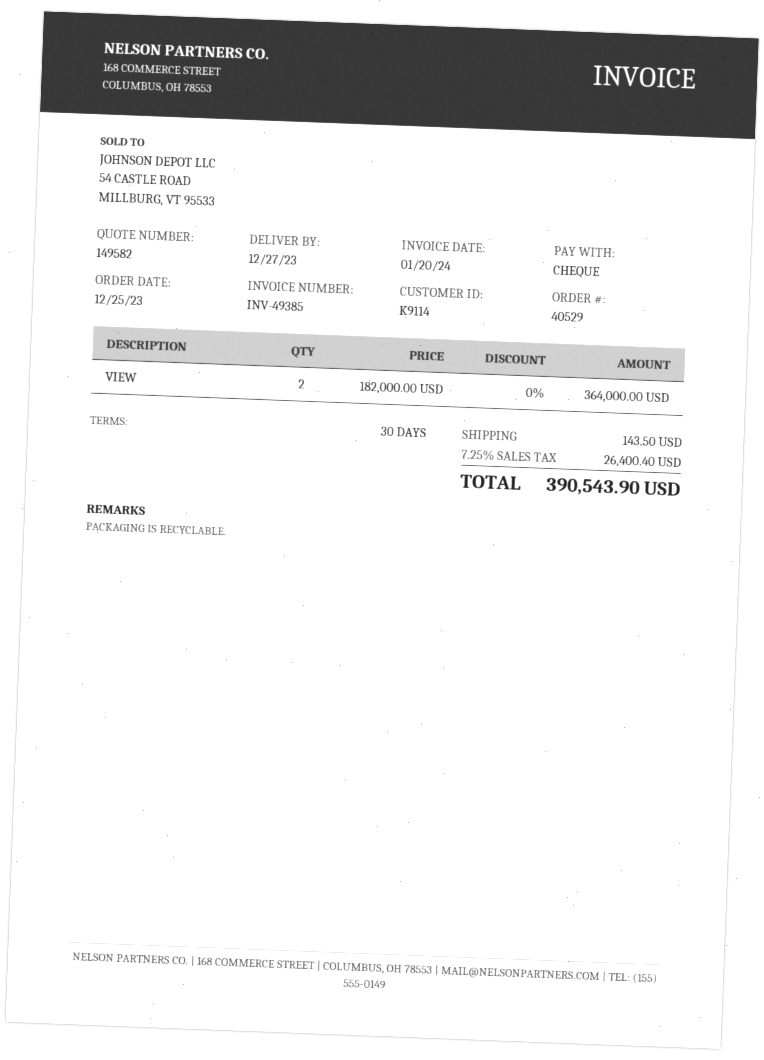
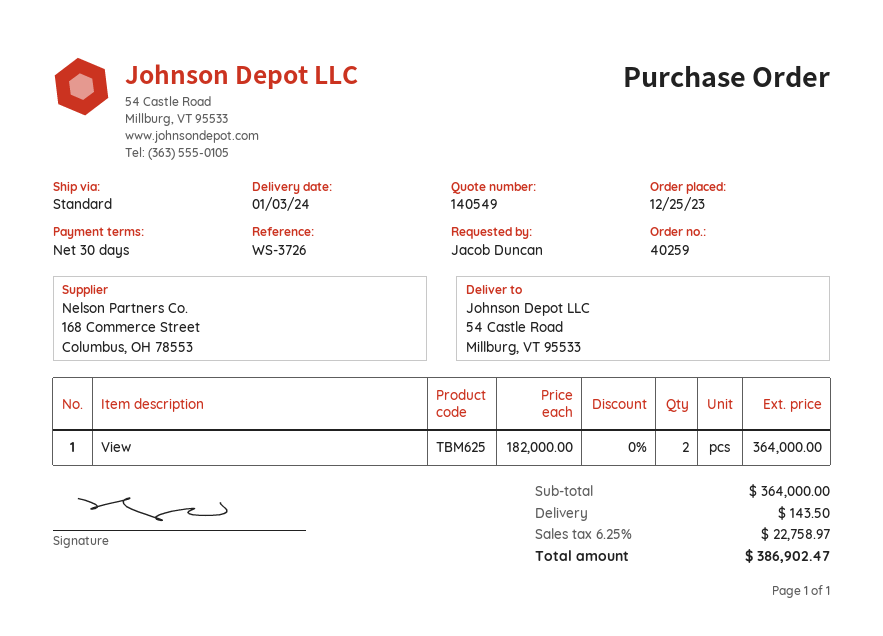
quote number: 149582 -> 140549
order number: 40529 -> 40259
delivery date: 2023-12-27 -> 2024-01-03
tax: 7.25% = 26400.40 -> 6.25% = 22758.97
total: 390543.90 -> 386902.47

